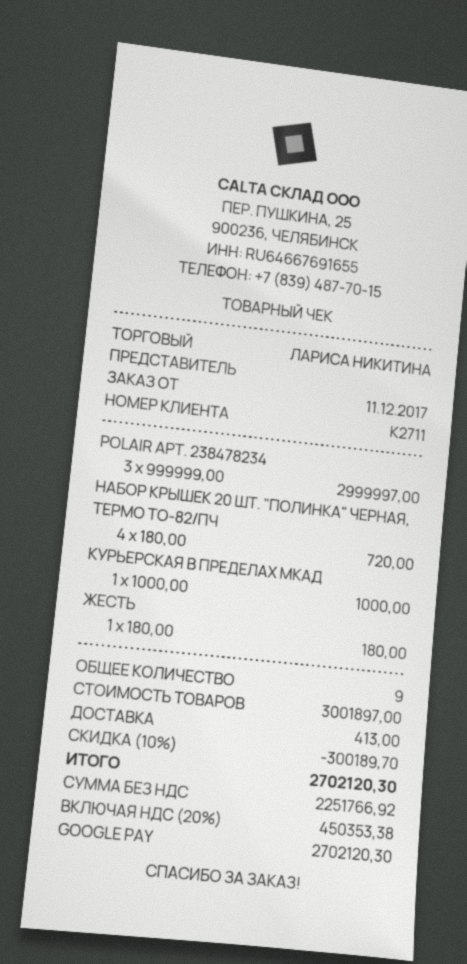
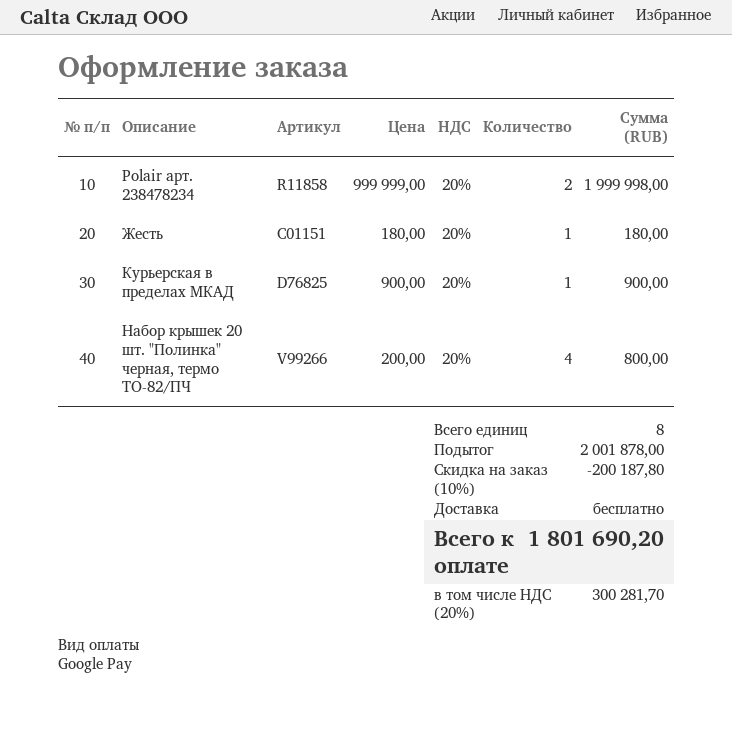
POLAIR АРТ. 238478234: 3 x 999999.00 = 2999997.00 -> 2 x 999999.00 = 1999998.00
НАБОР КРЫШЕК 20 ШТ. "ПОЛИНКА" ЧЕРНАЯ, ТЕРМО TO-82/ПЧ: 4 x 180.00 = 720.00 -> 4 x 200.00 = 800.00
КУРЬЕРСКАЯ В ПРЕДЕЛАХ МКАД: 1 x 1000.00 = 1000.00 -> 1 x 900.00 = 900.00
total quantity: 9 -> 8
subtotal: 3001897.00 -> 2001878.00
discount: 10% = 300189.70 -> 10% = 200187.80
shipping: 413.00 -> 0.00
tax: 20% = 450353.38 -> 20% = 300281.70
total: 2702120.30 -> 1801690.20

